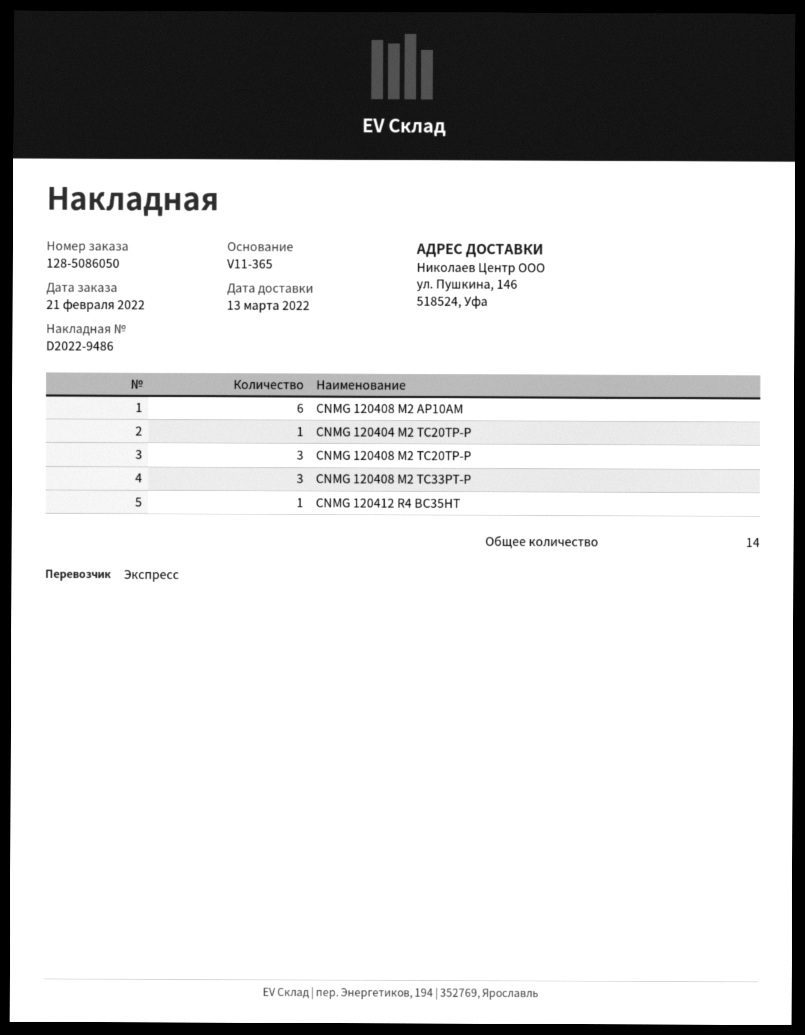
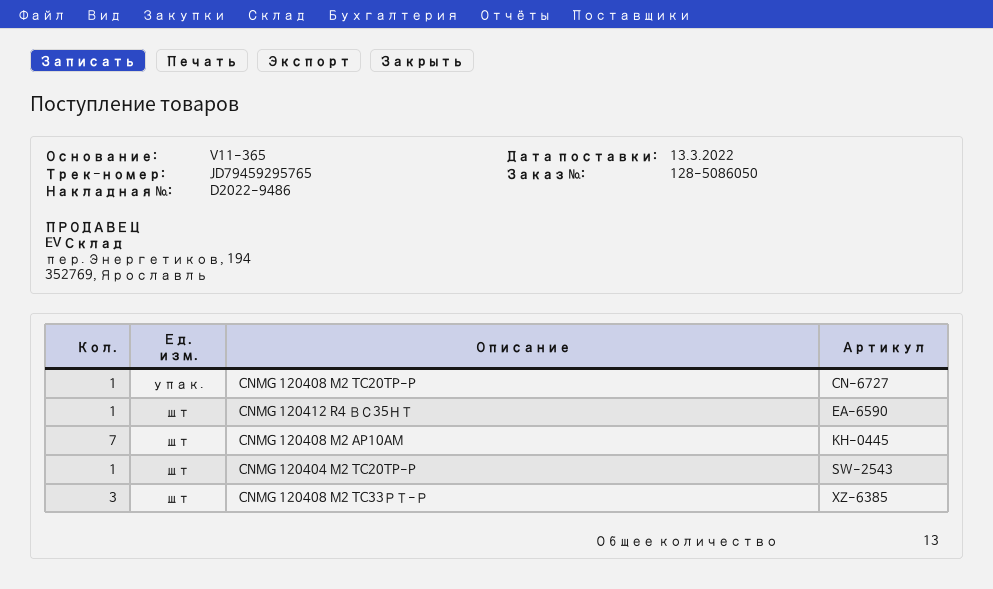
CNMG 120408 M2 AP10AM: 6 -> 7
CNMG 120408 M2 TC20TP-P: 3 -> 1
total quantity: 14 -> 13

